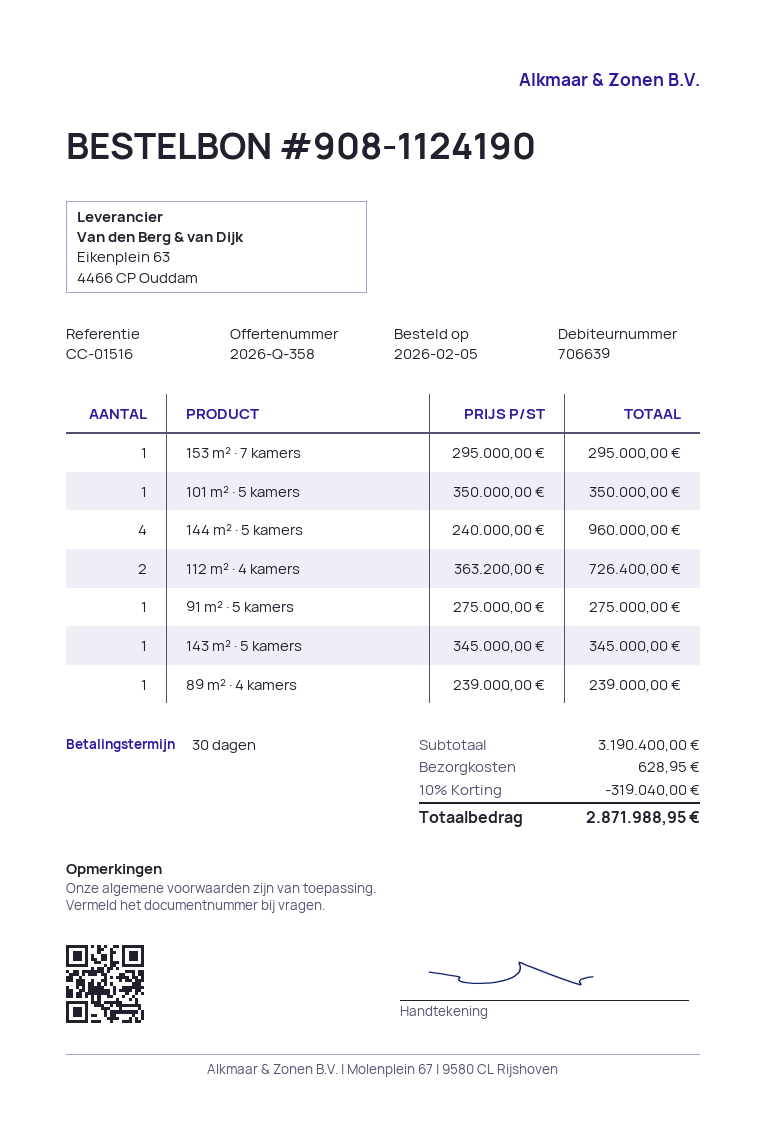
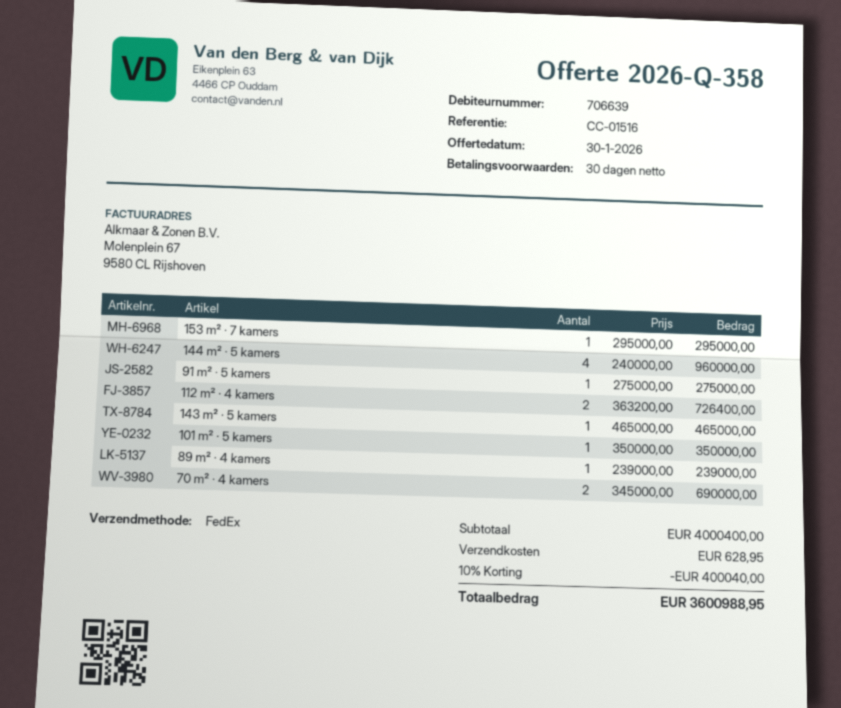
143 m² · 5 kamers: 1 x 345000.00 = 345000.00 -> 1 x 465000.00 = 465000.00
70 m² · 4 kamers: none -> 2 x 345000.00 = 690000.00
subtotal: 3190400.00 -> 4000400.00
discount: 10% = 319040.00 -> 10% = 400040.00
total: 2871988.95 -> 3600988.95

